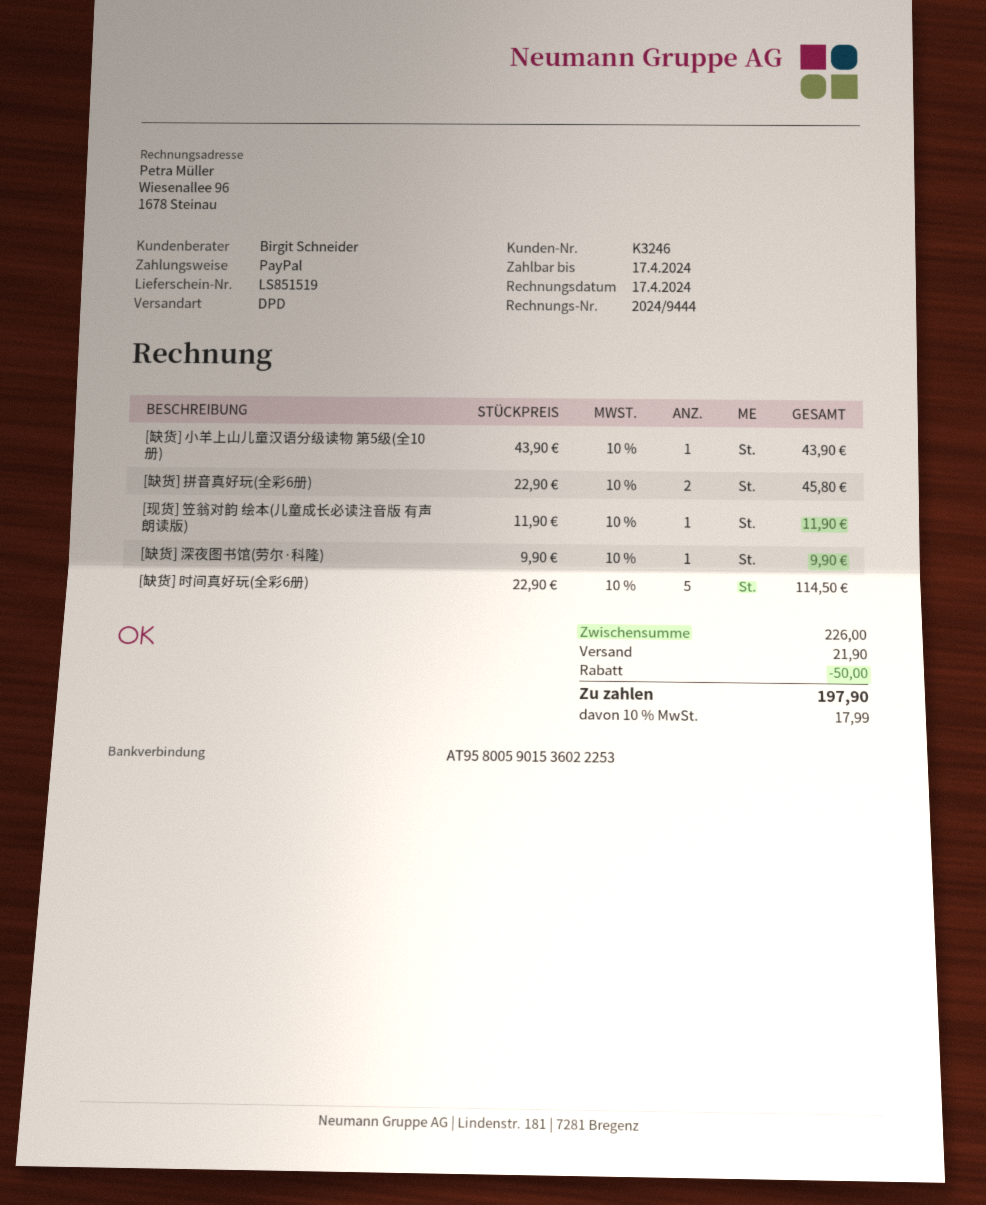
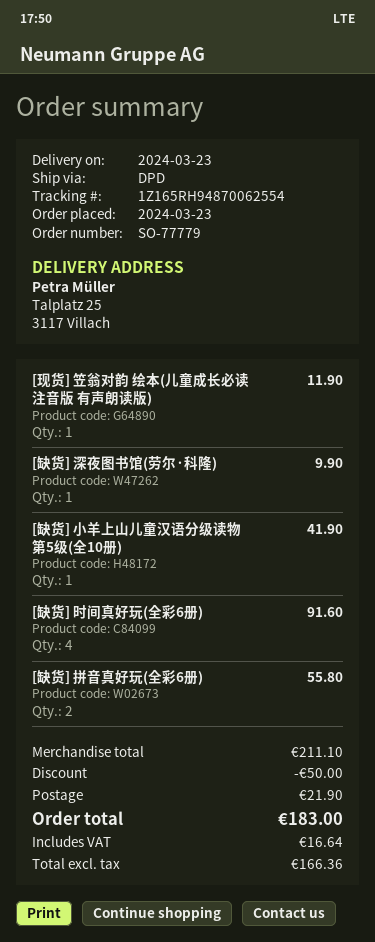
[缺货] 小羊上山儿童汉语分级读物 第5级(全10册): 1 for 43.90 -> 1 for 41.90
[缺货] 拼音真好玩(全彩6册): 2 for 45.80 -> 2 for 55.80
[缺货] 时间真好玩(全彩6册): 5 for 114.50 -> 4 for 91.60
subtotal: 226.00 -> 211.10
tax: 17.99 -> 16.64
total: 197.90 -> 183.00

